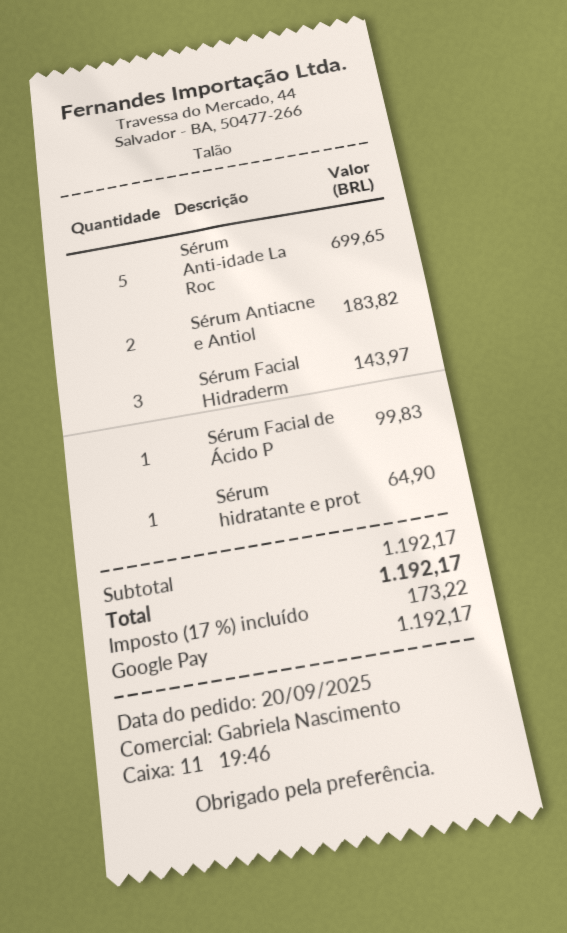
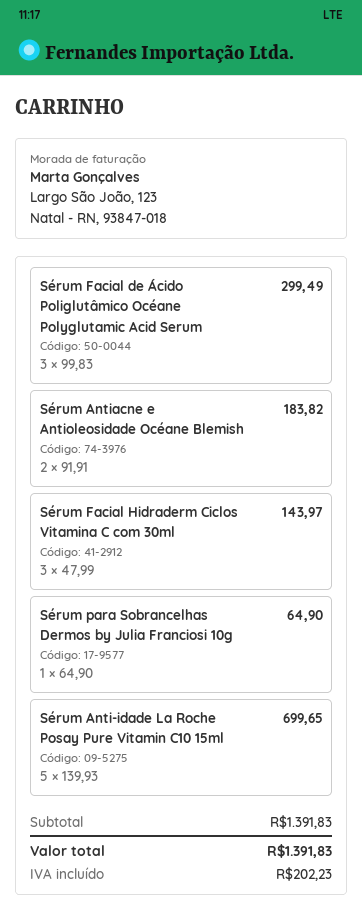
Sérum Facial de Ácido P: 1 for 99.83 -> 3 for 299.49
Sérum hidratante e prot: 1 for 64.90 -> none
Sérum para Sobrancelhas Dermos by Julia Franciosi 10g: none -> 1 for 64.90
subtotal: 1192.17 -> 1391.83
tax: 173.22 -> 202.23
total: 1192.17 -> 1391.83

